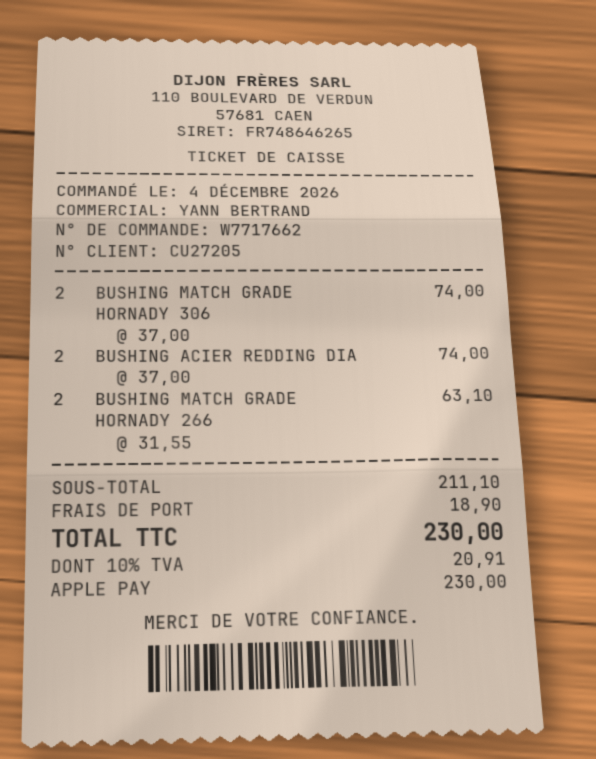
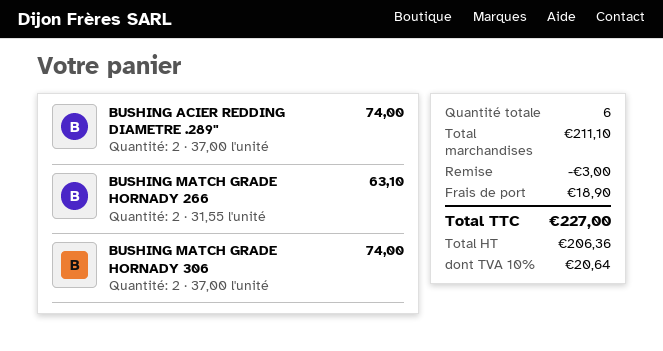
discount: none -> 3.00
tax: 10% = 20.91 -> 10% = 20.64
total: 230.00 -> 227.00

